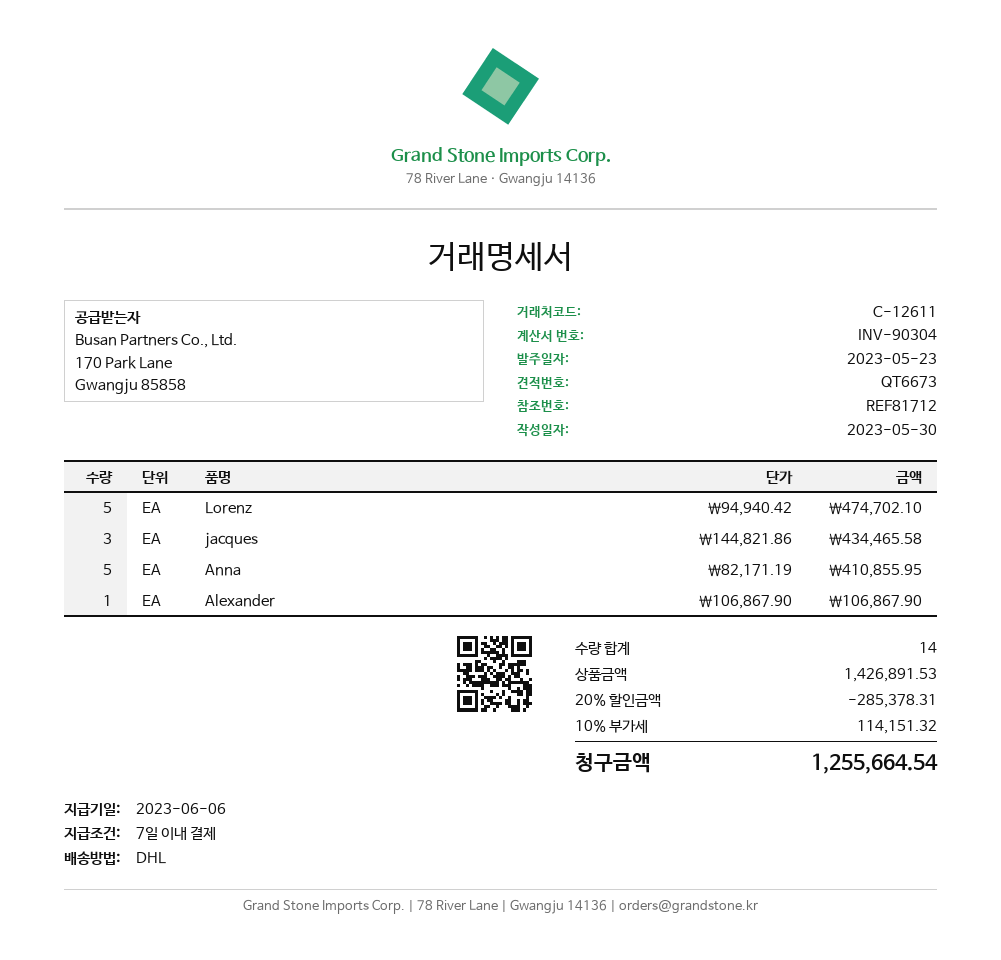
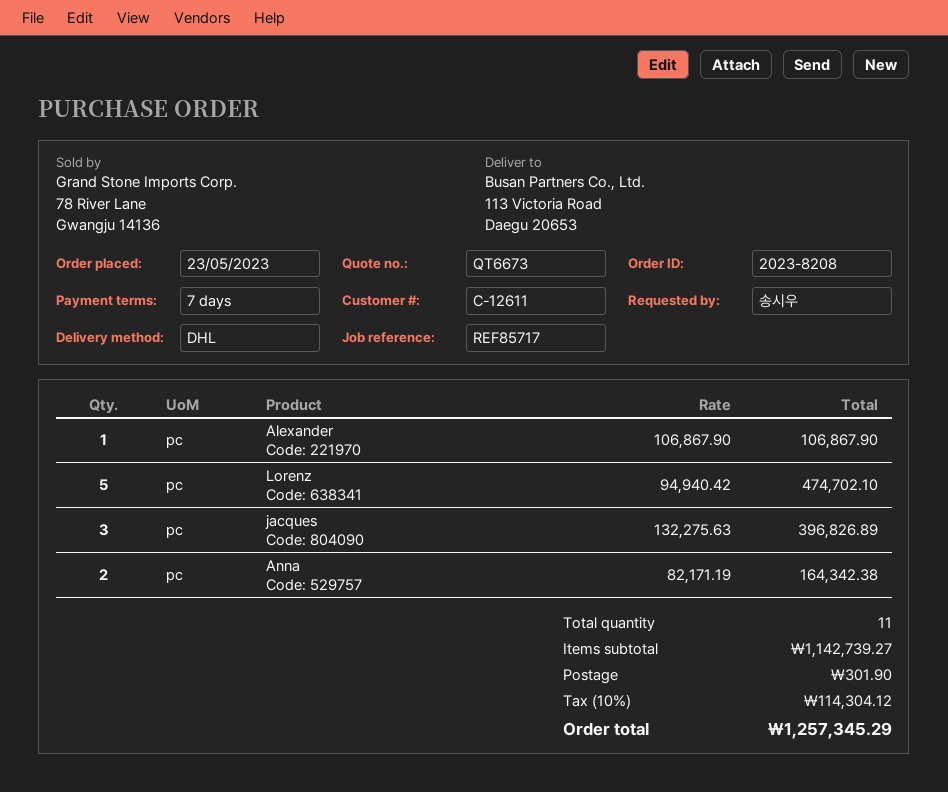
reference: REF81712 -> REF85717
jacques: 3 x 144821.86 = 434465.58 -> 3 x 132275.63 = 396826.89
Anna: 5 x 82171.19 = 410855.95 -> 2 x 82171.19 = 164342.38
total quantity: 14 -> 11
subtotal: 1426891.53 -> 1142739.27
discount: 20% = 285378.31 -> none
shipping: none -> 301.90
tax: 10% = 114151.32 -> 10% = 114304.12
total: 1255664.54 -> 1257345.29

